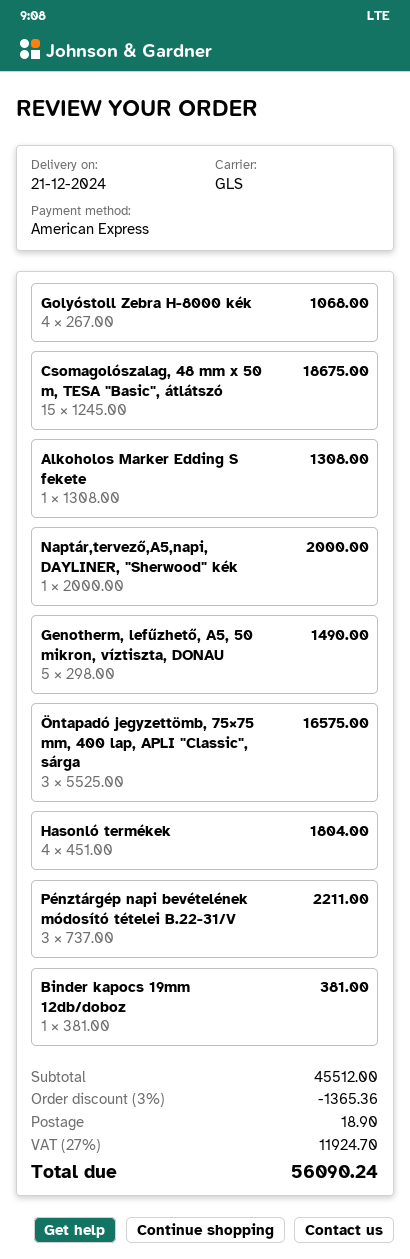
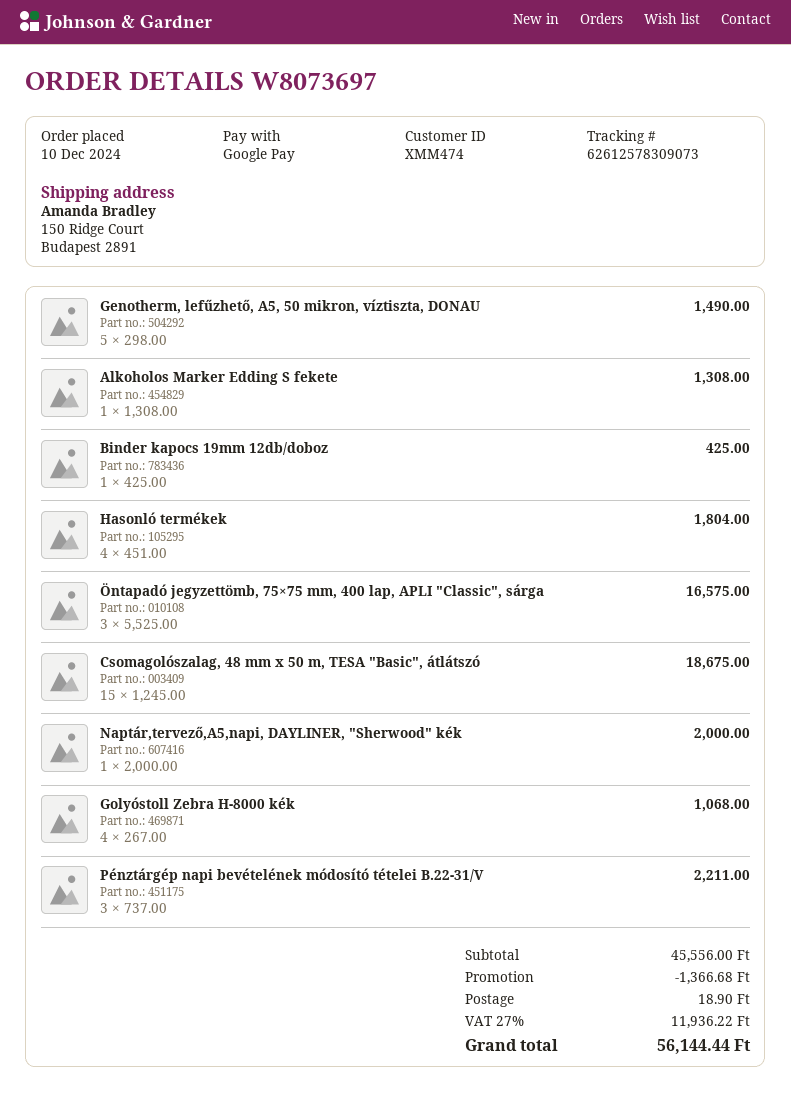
payment method: American Express -> Google Pay
Binder kapocs 19mm 12db/doboz: 1 x 381.00 = 381.00 -> 1 x 425.00 = 425.00
subtotal: 45512.00 -> 45556.00
discount: 1365.36 -> 1366.68
tax: 27% = 11924.70 -> 27% = 11936.22
total: 56090.24 -> 56144.44

